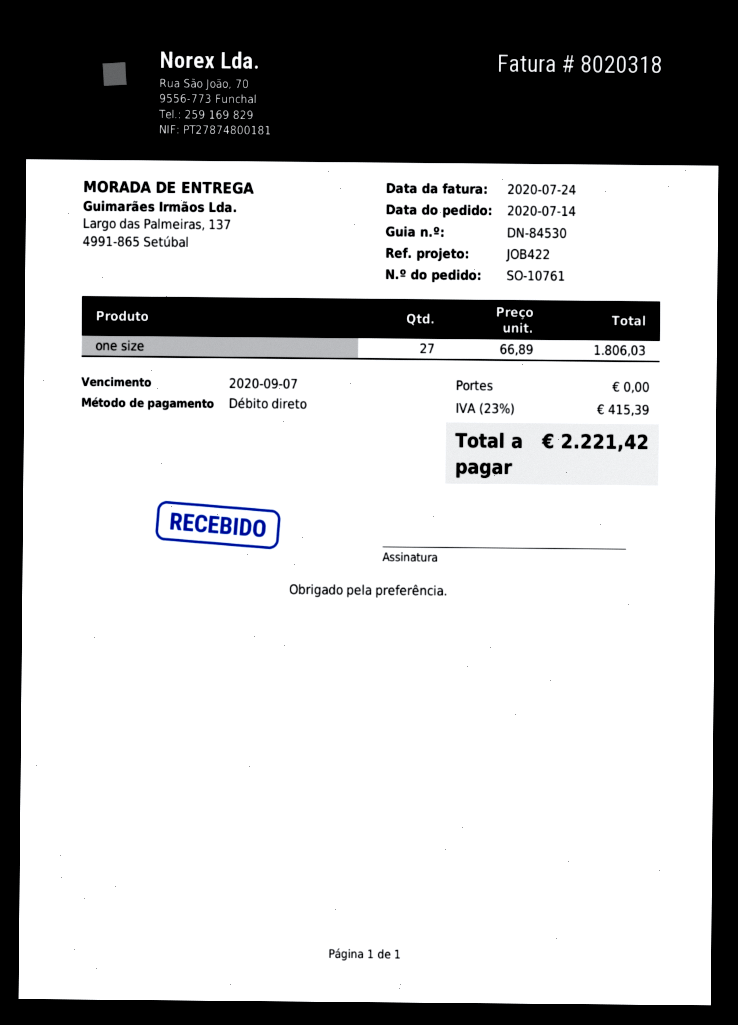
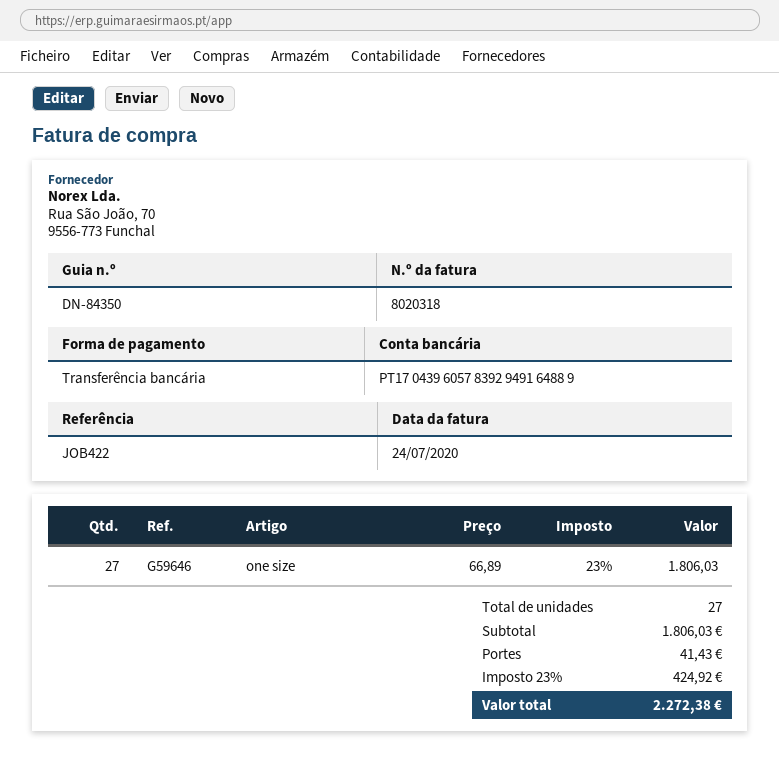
delivery note number: DN-84530 -> DN-84350
payment method: direct debit -> bank transfer
shipping: 0.00 -> 41.43
tax: 23% = 415.39 -> 23% = 424.92
total: 2221.42 -> 2272.38

